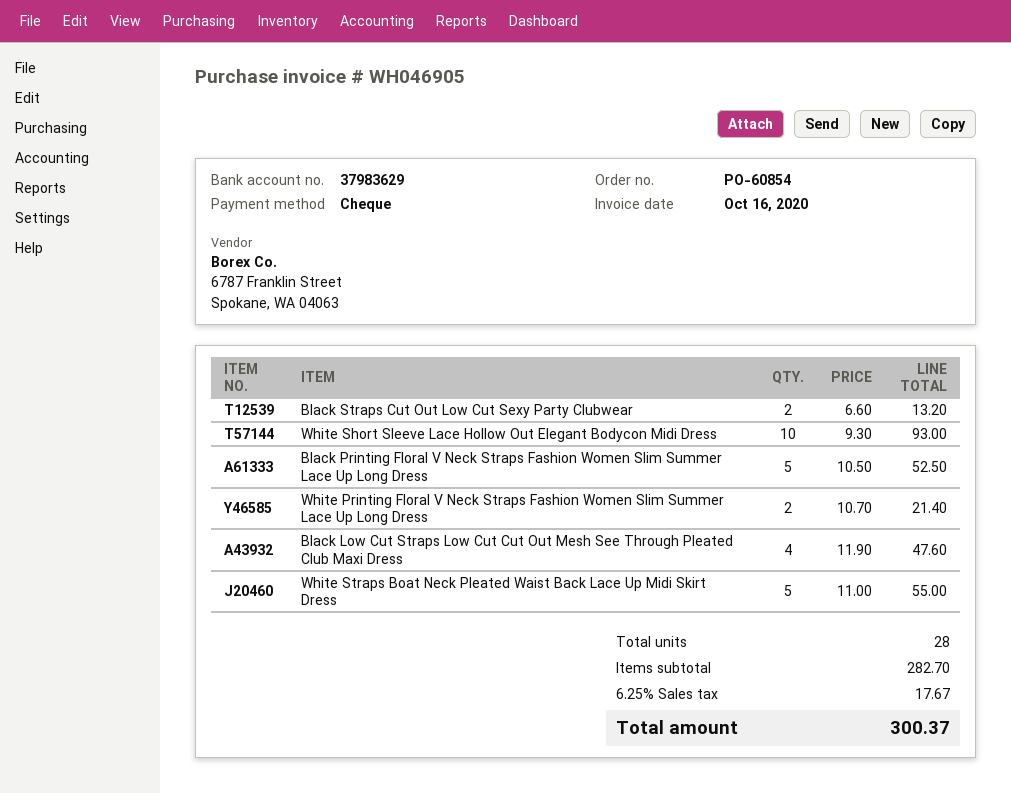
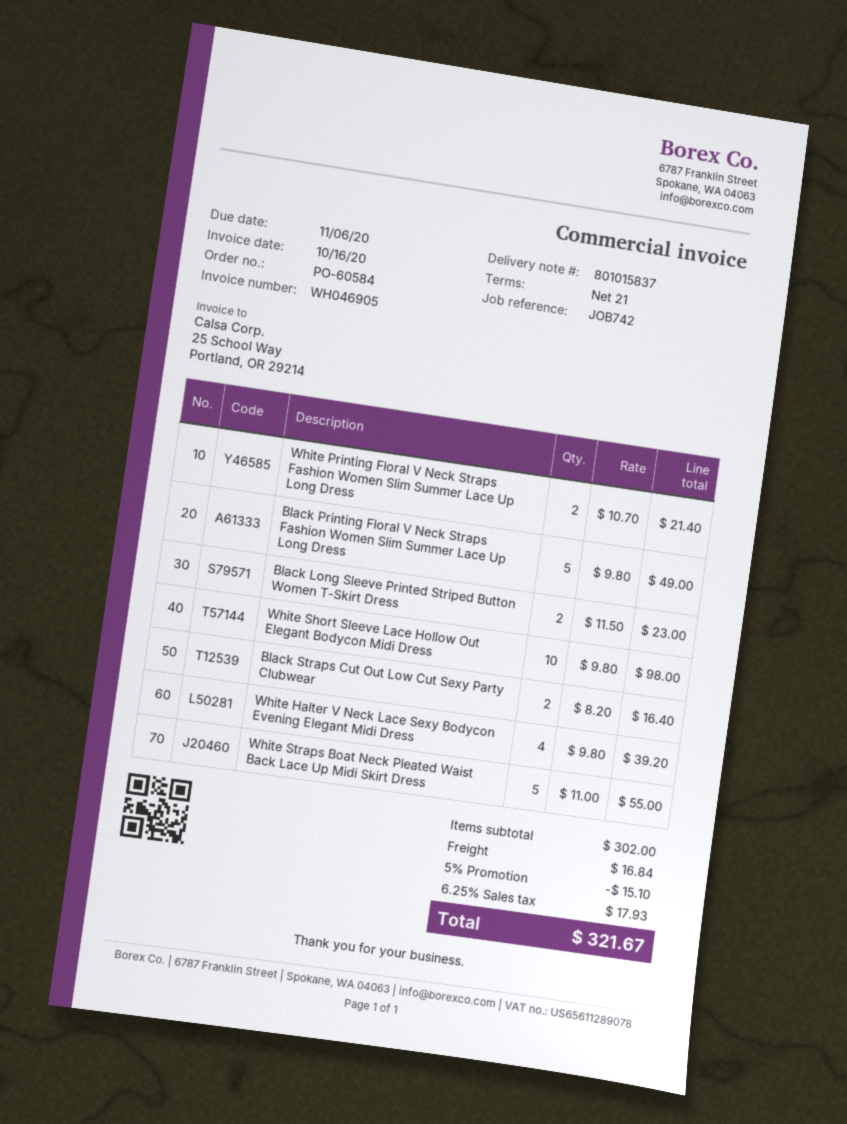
order number: PO-60854 -> PO-60584
Black Straps Cut Out Low Cut Sexy Party Clubwear: 2 x 6.60 = 13.20 -> 2 x 8.20 = 16.40
White Short Sleeve Lace Hollow Out Elegant Bodycon Midi Dress: 10 x 9.30 = 93.00 -> 10 x 9.80 = 98.00
Black Printing Floral V Neck Straps Fashion Women Slim Summer Lace Up Long Dress: 5 x 10.50 = 52.50 -> 5 x 9.80 = 49.00
Black Low Cut Straps Low Cut Cut Out Mesh See Through Pleated Club Maxi Dress: 4 x 11.90 = 47.60 -> none
Black Long Sleeve Printed Striped Button Women T-Skirt Dress: none -> 2 x 11.50 = 23.00
White Halter V Neck Lace Sexy Bodycon Evening Elegant Midi Dress: none -> 4 x 9.80 = 39.20
subtotal: 282.70 -> 302.00
discount: none -> 5% = 15.10
shipping: none -> 16.84
tax: 6.25% = 17.67 -> 6.25% = 17.93
total: 300.37 -> 321.67

